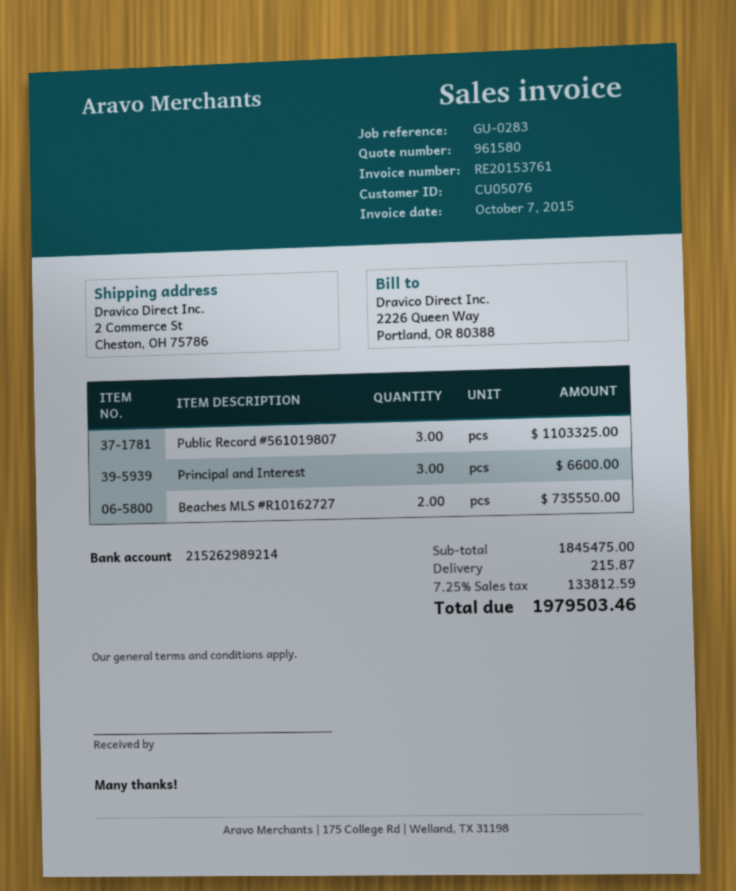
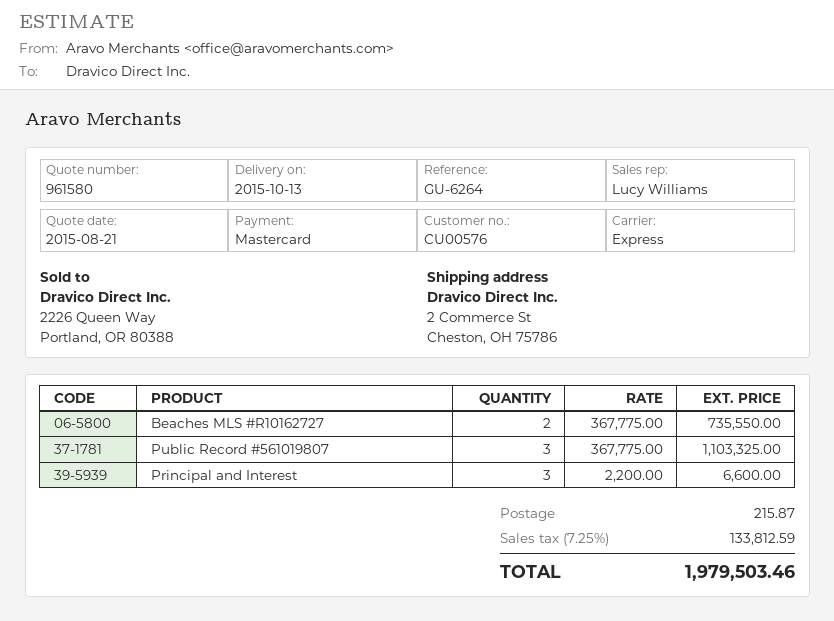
customer number: CU05076 -> CU00576
reference: GU-0283 -> GU-6264

